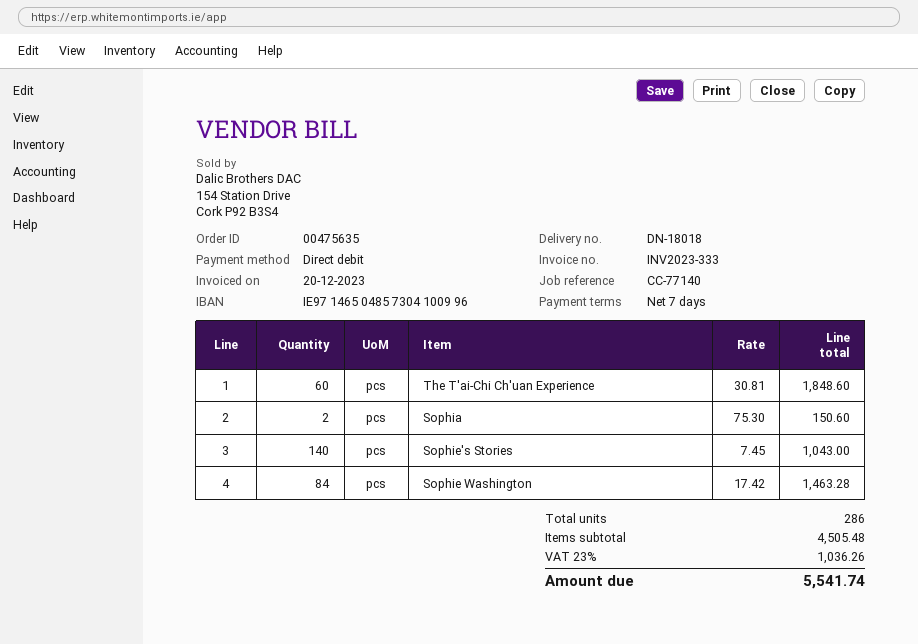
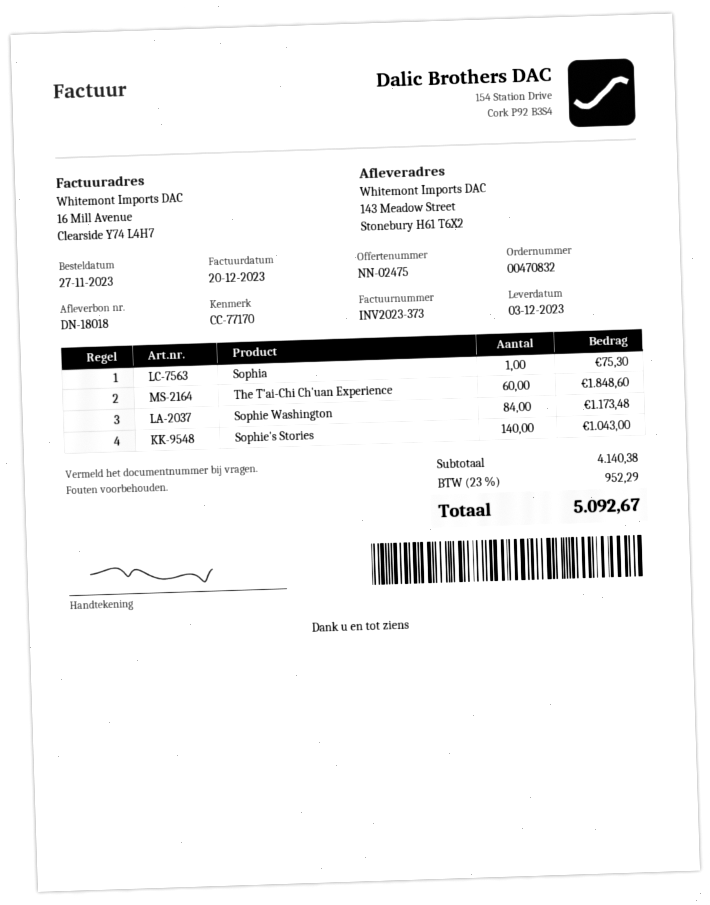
order number: 00475635 -> 00470832
invoice number: INV2023-333 -> INV2023-373
reference: CC-77140 -> CC-77170
Sophia: 2 for 150.60 -> 1 for 75.30
Sophie Washington: 84 for 1463.28 -> 84 for 1173.48
subtotal: 4505.48 -> 4140.38
tax: 23% = 1036.26 -> 23% = 952.29
total: 5541.74 -> 5092.67

